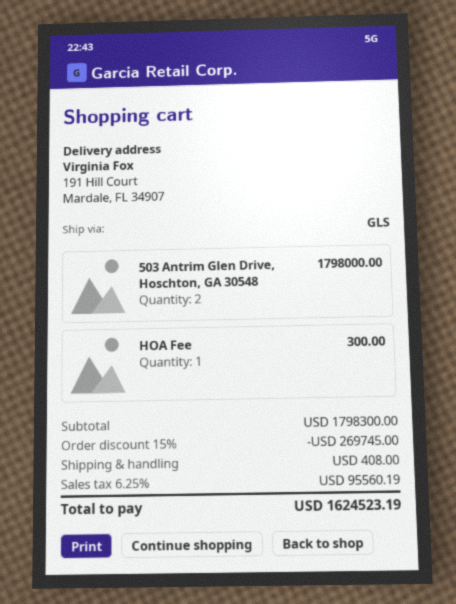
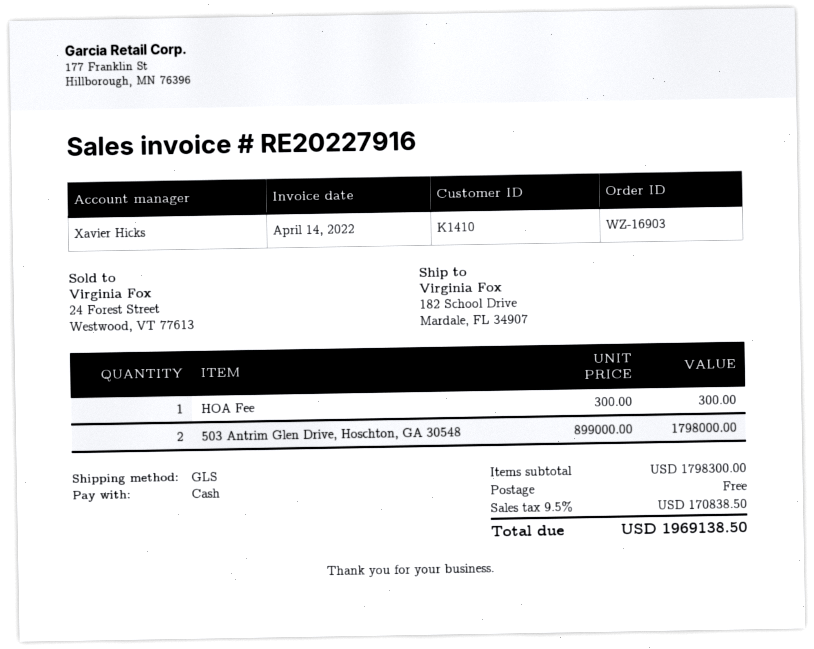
ship to: 191 Hill Court, Mardale, FL 34907 -> 182 School Drive, Mardale, FL 34907
discount: 15% = 269745.00 -> none
shipping: 408.00 -> 0.00
tax: 6.25% = 95560.19 -> 9.5% = 170838.50
total: 1624523.19 -> 1969138.50

